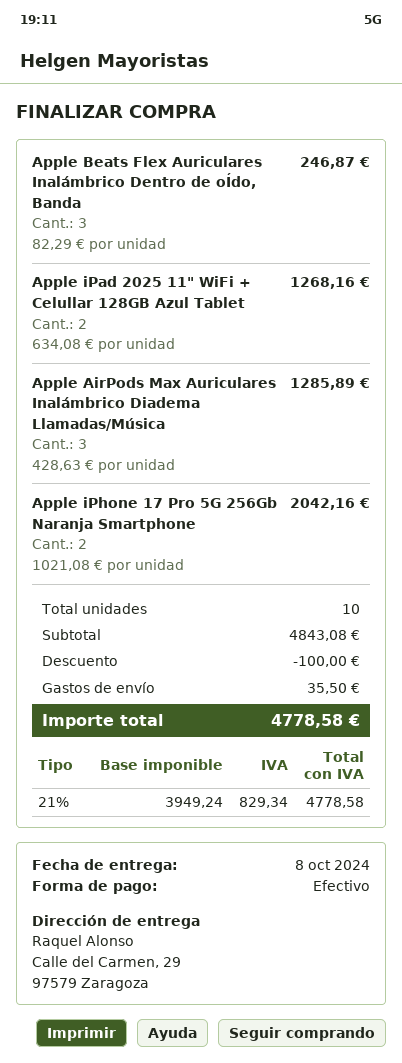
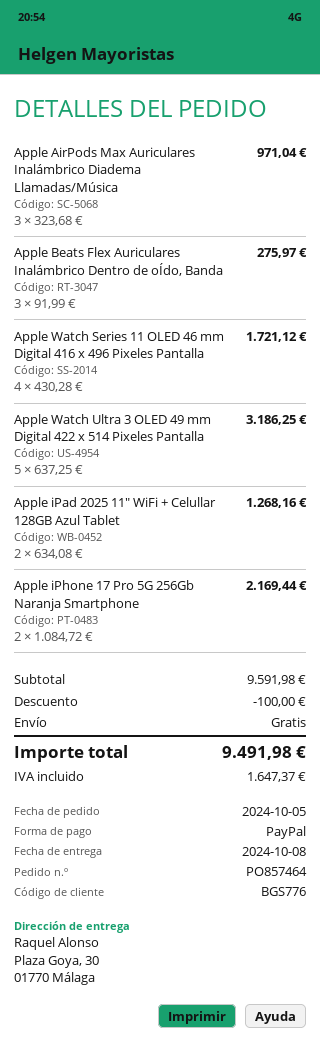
payment method: cash -> PayPal
ship to: Calle del Carmen, 29, 97579 Zaragoza -> Plaza Goya, 30, 01770 Málaga
Apple Beats Flex Auriculares Inalámbrico Dentro de oÍdo, Banda: 3 x 82.29 = 246.87 -> 3 x 91.99 = 275.97
Apple AirPods Max Auriculares Inalámbrico Diadema Llamadas/Música: 3 x 428.63 = 1285.89 -> 3 x 323.68 = 971.04
Apple iPhone 17 Pro 5G 256Gb Naranja Smartphone: 2 x 1021.08 = 2042.16 -> 2 x 1084.72 = 2169.44
Apple Watch Series 11 OLED 46 mm Digital 416 x 496 Pixeles Pantalla: none -> 4 x 430.28 = 1721.12
Apple Watch Ultra 3 OLED 49 mm Digital 422 x 514 Pixeles Pantalla: none -> 5 x 637.25 = 3186.25
subtotal: 4843.08 -> 9591.98
shipping: 35.50 -> 0.00
tax: 829.34 -> 1647.37
total: 4778.58 -> 9491.98

